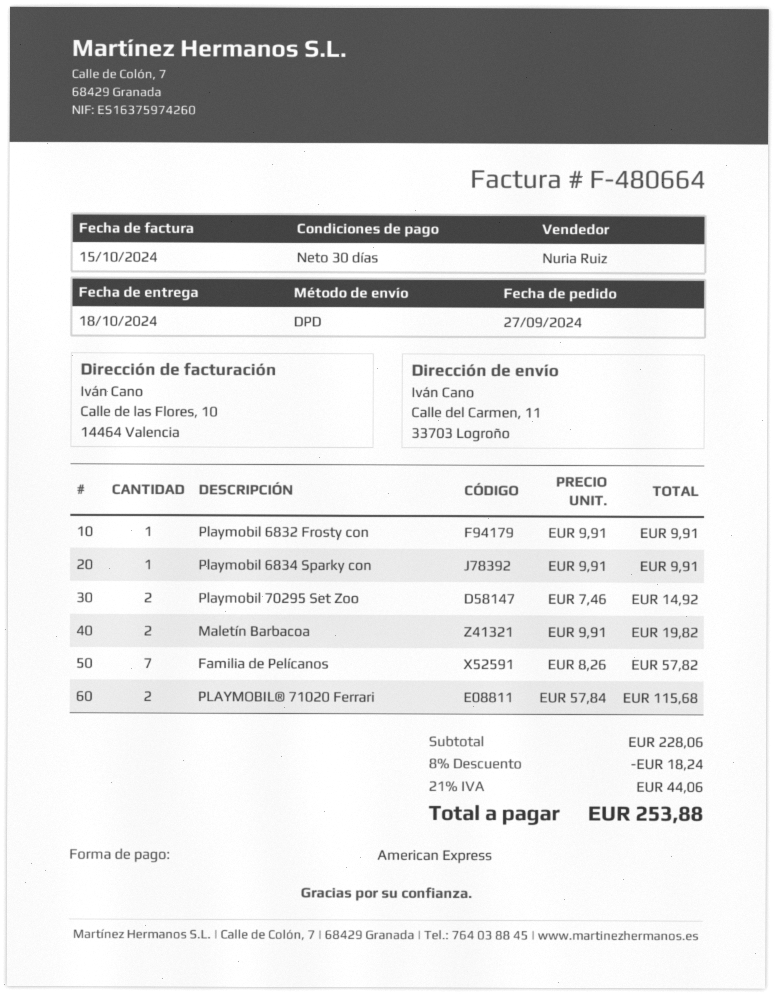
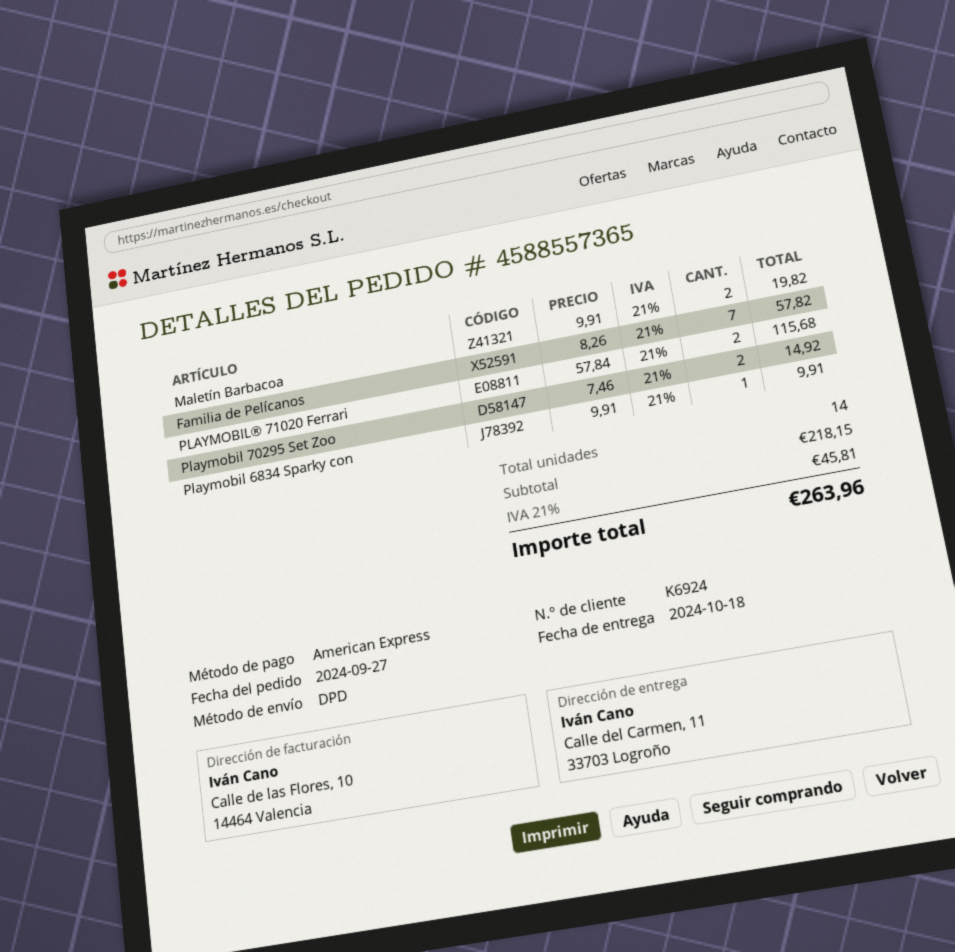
Playmobil 6832 Frosty con: 1 x 9.91 = 9.91 -> none
subtotal: 228.06 -> 218.15
discount: 8% = 18.24 -> none
tax: 21% = 44.06 -> 21% = 45.81
total: 253.88 -> 263.96

